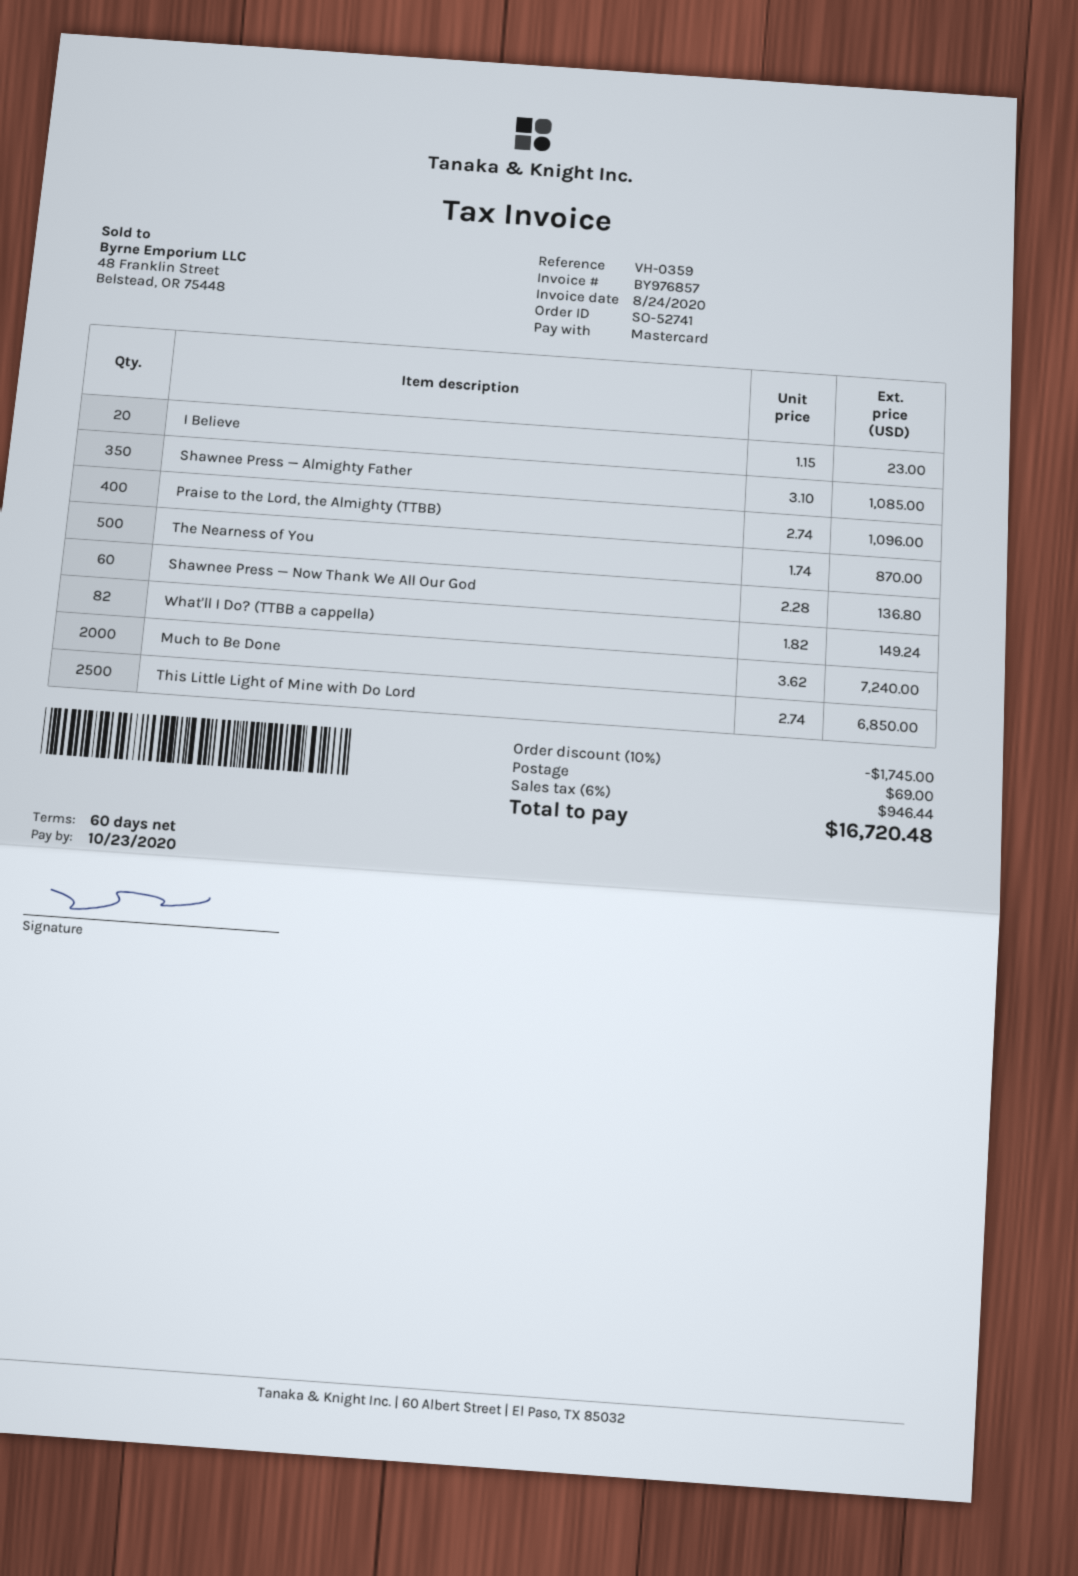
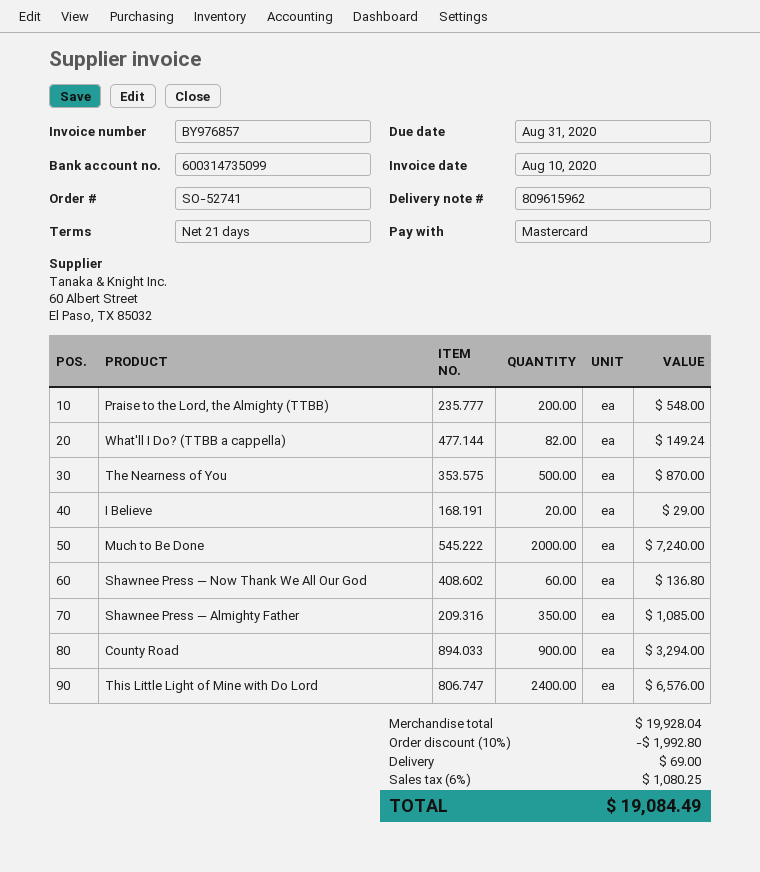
invoice date: 2020-08-24 -> 2020-08-10
payment terms: 60 days -> 21 days
due date: 2020-10-23 -> 2020-08-31
I Believe: 20 for 23.00 -> 20 for 29.00
Praise to the Lord, the Almighty (TTBB): 400 for 1096.00 -> 200 for 548.00
This Little Light of Mine with Do Lord: 2500 for 6850.00 -> 2400 for 6576.00
County Road: none -> 900 for 3294.00
discount: 10% = 1745.00 -> 10% = 1992.80
tax: 6% = 946.44 -> 6% = 1080.25
total: 16720.48 -> 19084.49

